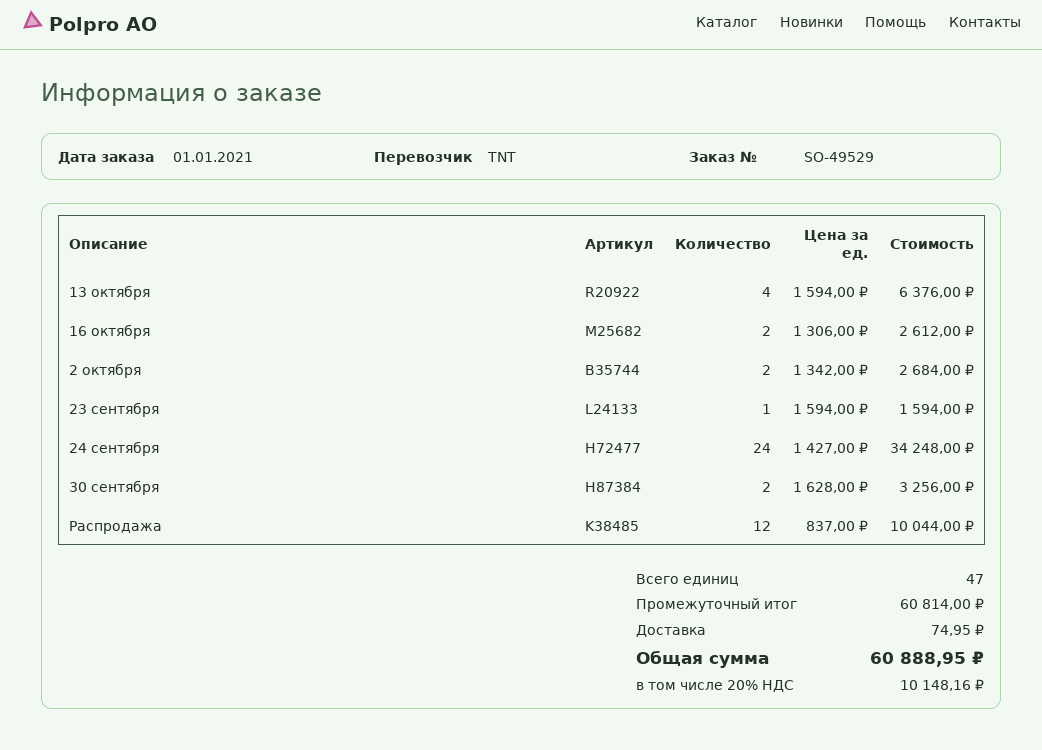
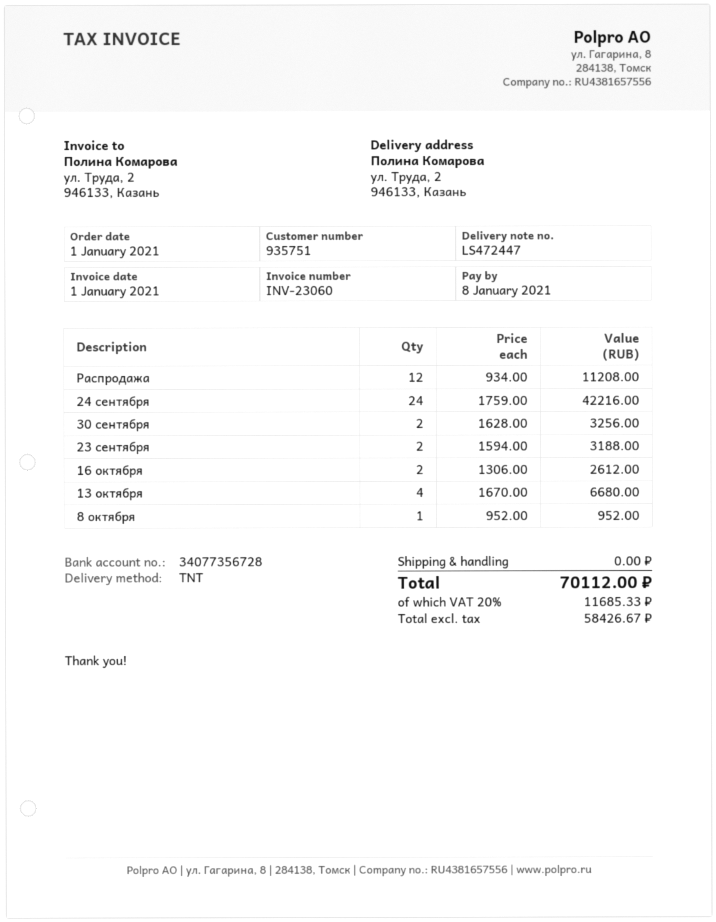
13 октября: 4 x 1594.00 = 6376.00 -> 4 x 1670.00 = 6680.00
2 октября: 2 x 1342.00 = 2684.00 -> none
23 сентября: 1 x 1594.00 = 1594.00 -> 2 x 1594.00 = 3188.00
24 сентября: 24 x 1427.00 = 34248.00 -> 24 x 1759.00 = 42216.00
Распродажа: 12 x 837.00 = 10044.00 -> 12 x 934.00 = 11208.00
8 октября: none -> 1 x 952.00 = 952.00
shipping: 74.95 -> 0.00
tax: 20% = 10148.16 -> 20% = 11685.33
total: 60888.95 -> 70112.00

